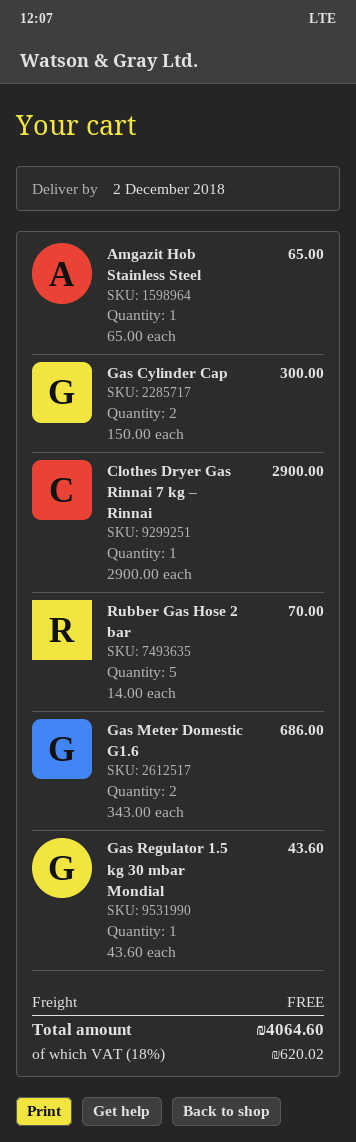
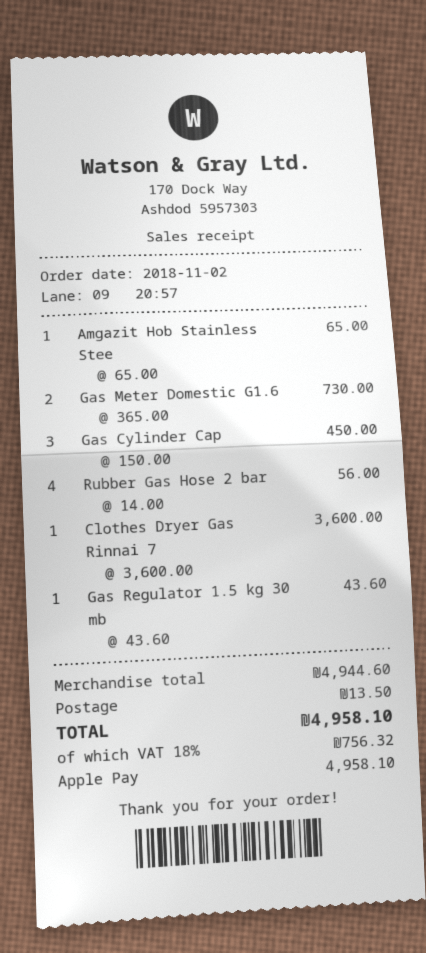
Gas Cylinder Cap: 2 x 150.00 = 300.00 -> 3 x 150.00 = 450.00
Clothes Dryer Gas Rinnai 7 kg – Rinnai: 1 x 2900.00 = 2900.00 -> 1 x 3600.00 = 3600.00
Rubber Gas Hose 2 bar: 5 x 14.00 = 70.00 -> 4 x 14.00 = 56.00
Gas Meter Domestic G1.6: 2 x 343.00 = 686.00 -> 2 x 365.00 = 730.00
shipping: 0.00 -> 13.50
tax: 18% = 620.02 -> 18% = 756.32
total: 4064.60 -> 4958.10

